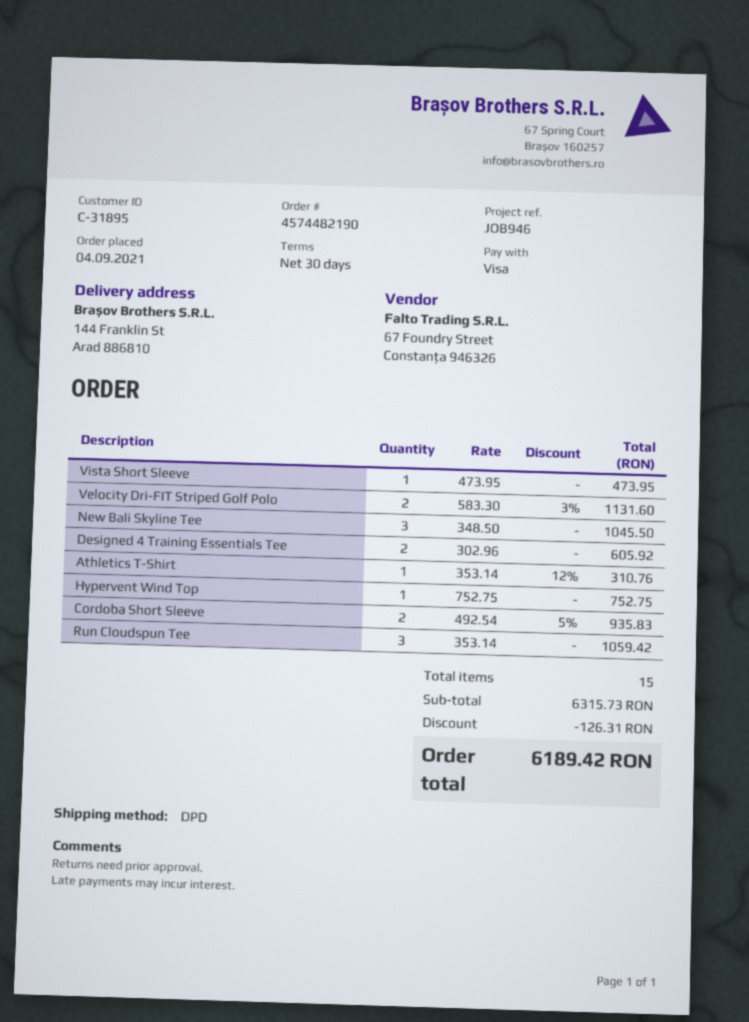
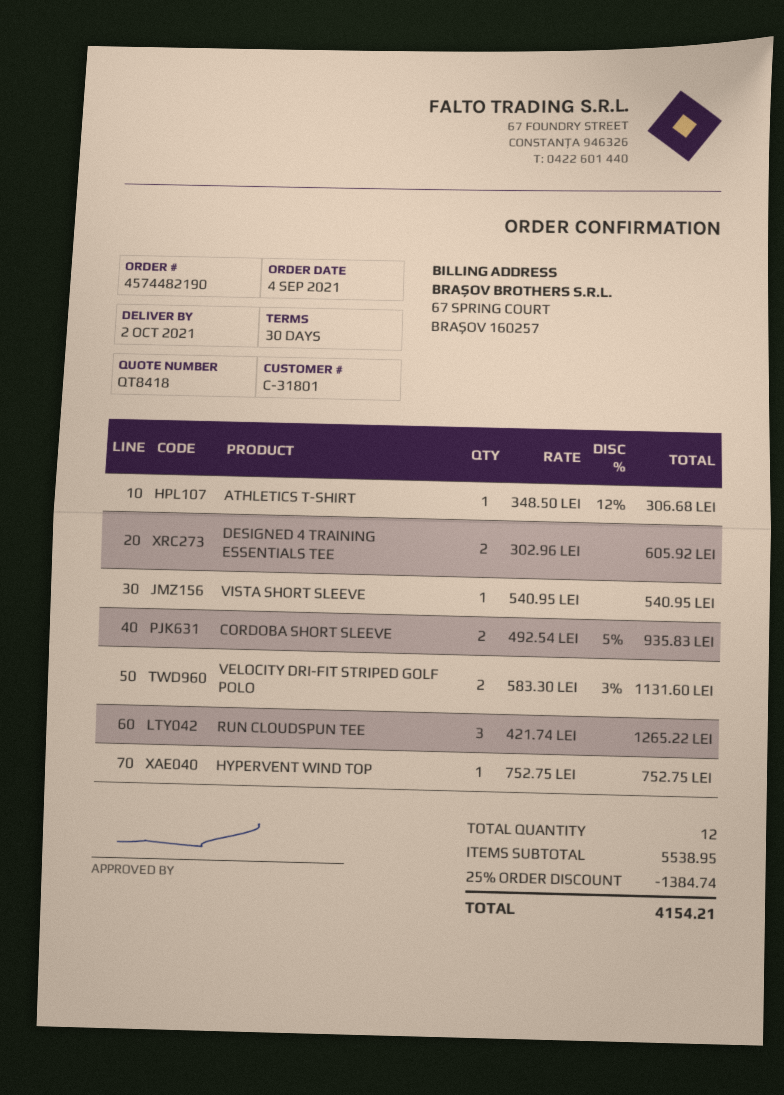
customer number: C-31895 -> C-31801
Vista Short Sleeve: 1 x 473.95 = 473.95 -> 1 x 540.95 = 540.95
New Bali Skyline Tee: 3 x 348.50 = 1045.50 -> none
Athletics T-Shirt: 1 x 353.14 - 12% = 310.76 -> 1 x 348.50 - 12% = 306.68
Run Cloudspun Tee: 3 x 353.14 = 1059.42 -> 3 x 421.74 = 1265.22
total quantity: 15 -> 12
subtotal: 6315.73 -> 5538.95
discount: 126.31 -> 1384.74
total: 6189.42 -> 4154.21

